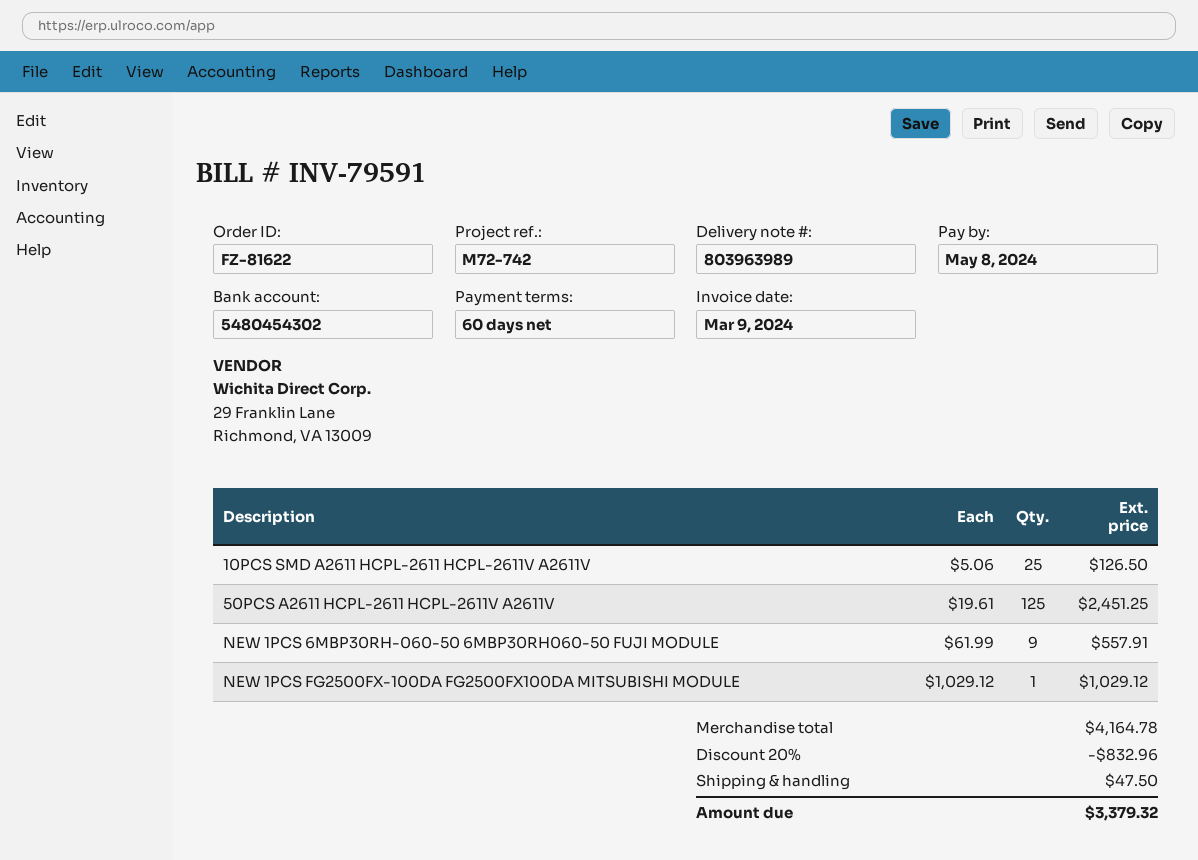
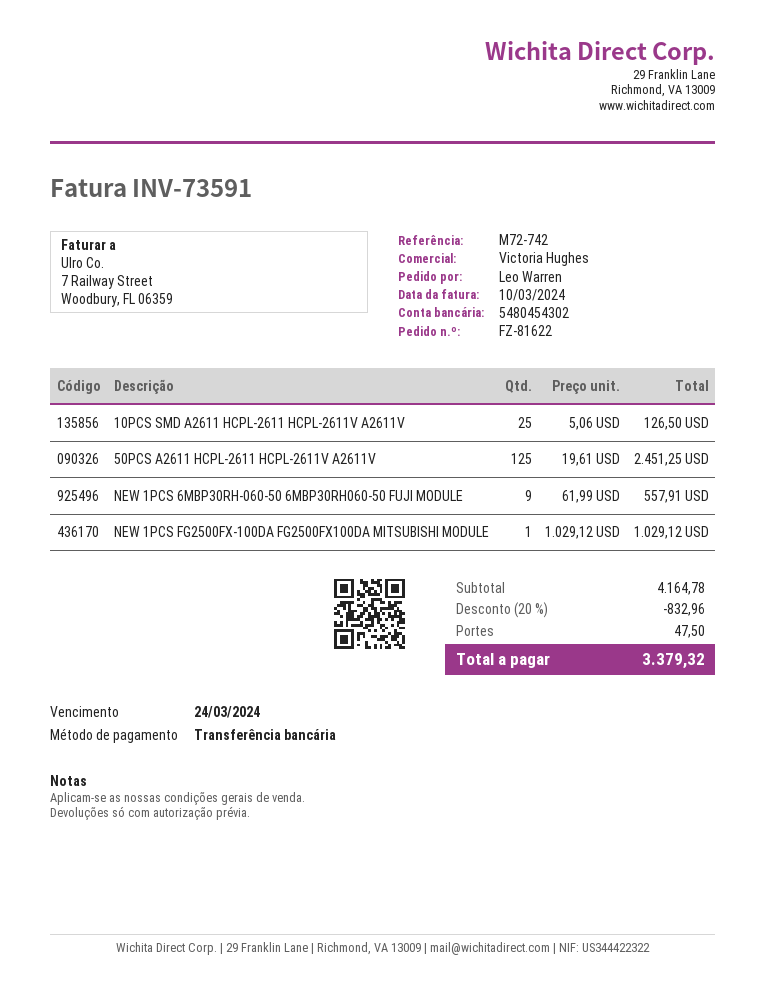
invoice number: INV-79591 -> INV-73591
invoice date: 2024-03-09 -> 2024-03-10
due date: 2024-05-08 -> 2024-03-24

